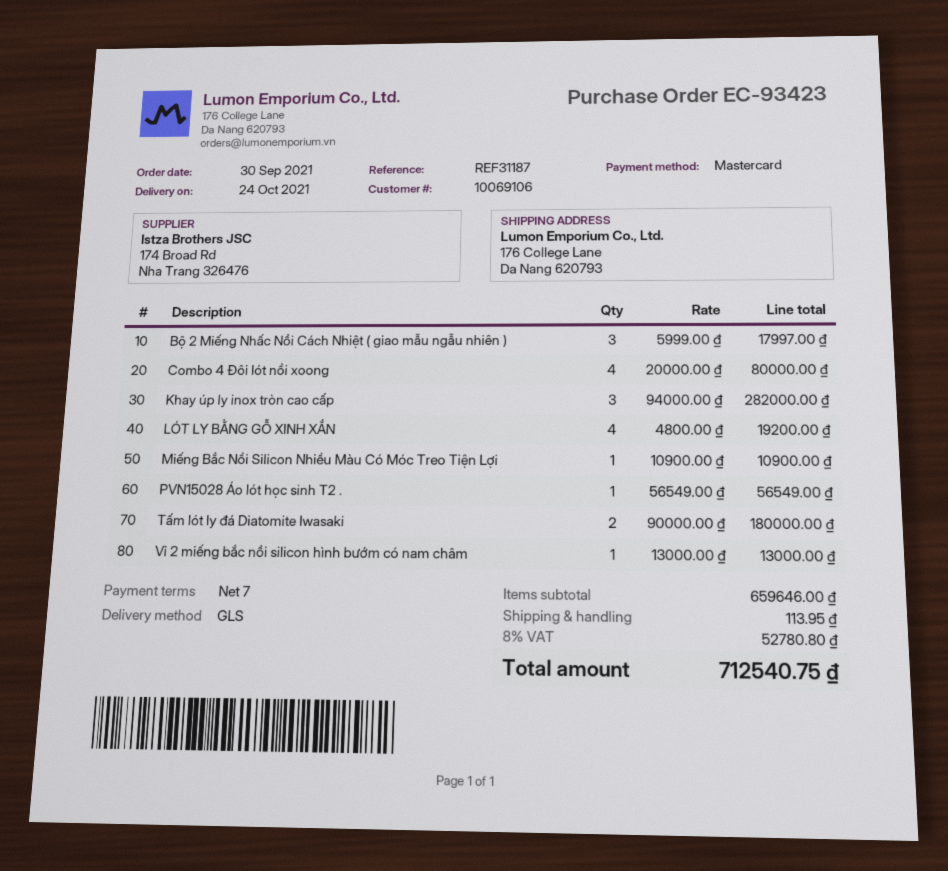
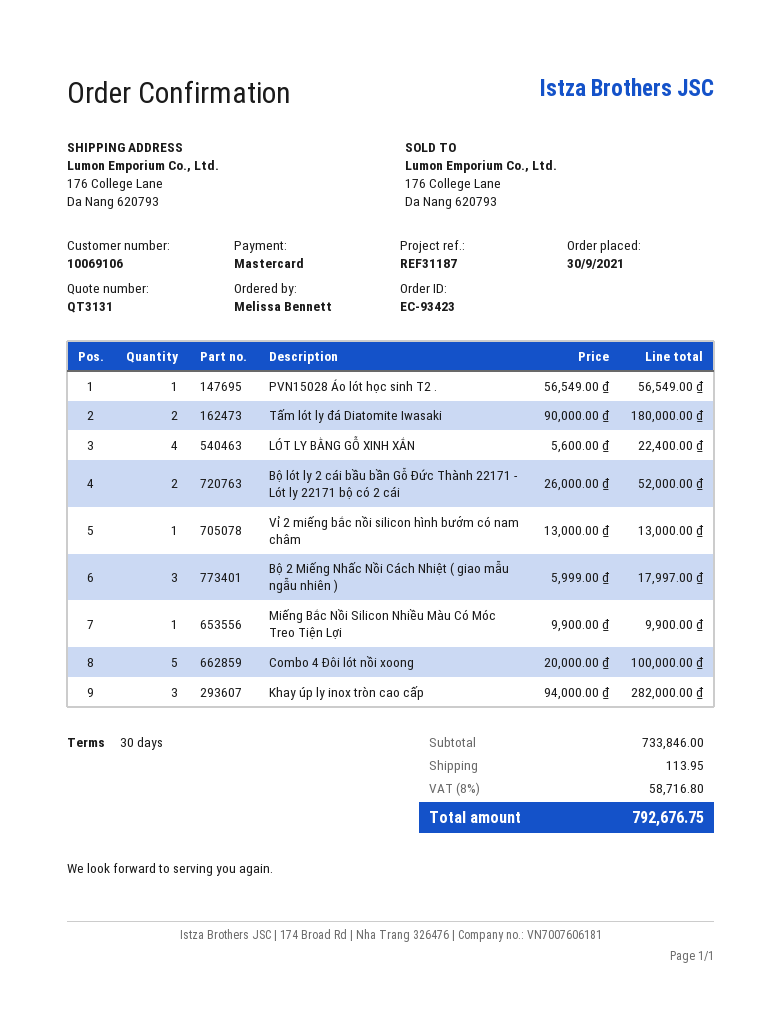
payment terms: 7 days -> 30 days
Combo 4 Đôi lót nồi xoong: 4 x 20000.00 = 80000.00 -> 5 x 20000.00 = 100000.00
LÓT LY BẰNG GỖ XINH XẮN: 4 x 4800.00 = 19200.00 -> 4 x 5600.00 = 22400.00
Miếng Bắc Nồi Silicon Nhiều Màu Có Móc Treo Tiện Lợi: 1 x 10900.00 = 10900.00 -> 1 x 9900.00 = 9900.00
Bộ lót ly 2 cái bầu bần Gỗ Đức Thành 22171 - Lót ly 22171 bộ có 2 cái: none -> 2 x 26000.00 = 52000.00
subtotal: 659646.00 -> 733846.00
tax: 8% = 52780.80 -> 8% = 58716.80
total: 712540.75 -> 792676.75

